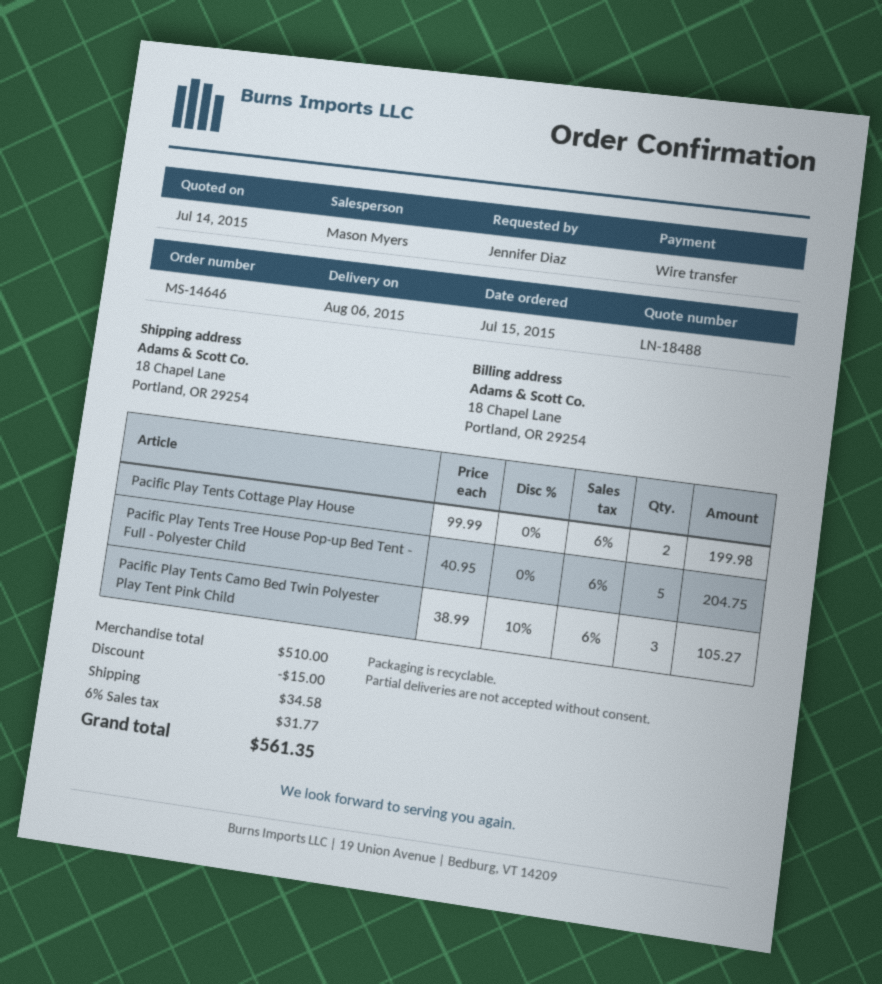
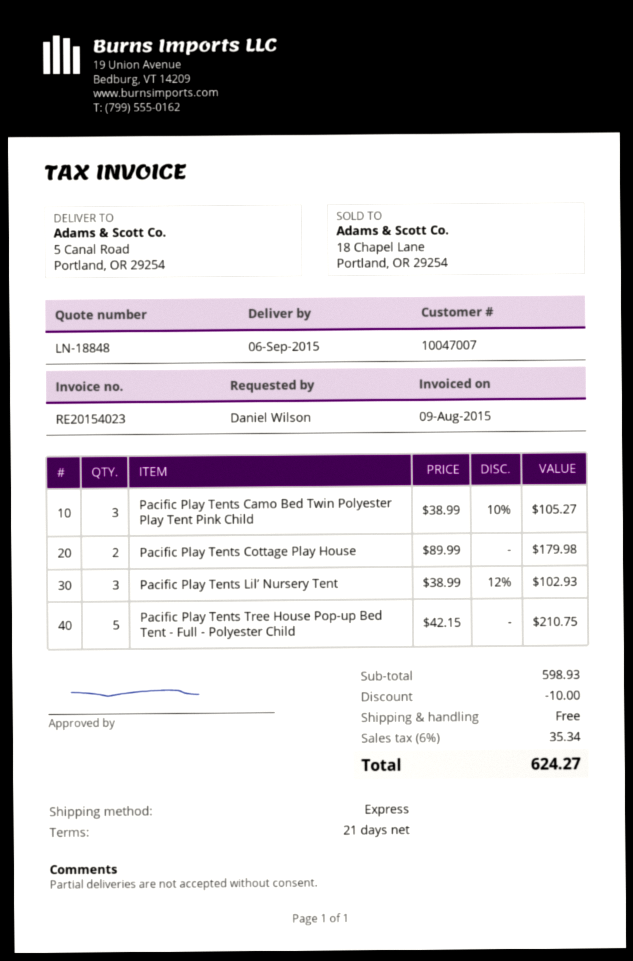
quote number: LN-18488 -> LN-18848
delivery date: 2015-08-06 -> 2015-09-06
ordered by: Jennifer Diaz -> Daniel Wilson
ship to: 18 Chapel Lane, Portland, OR 29254 -> 5 Canal Road, Portland, OR 29254
Pacific Play Tents Cottage Play House: 2 x 99.99 = 199.98 -> 2 x 89.99 = 179.98
Pacific Play Tents Tree House Pop-up Bed Tent - Full - Polyester Child: 5 x 40.95 = 204.75 -> 5 x 42.15 = 210.75
Pacific Play Tents Lil’ Nursery Tent: none -> 3 x 38.99 - 12% = 102.93
subtotal: 510.00 -> 598.93
discount: 15.00 -> 10.00
shipping: 34.58 -> 0.00
tax: 6% = 31.77 -> 6% = 35.34
total: 561.35 -> 624.27

